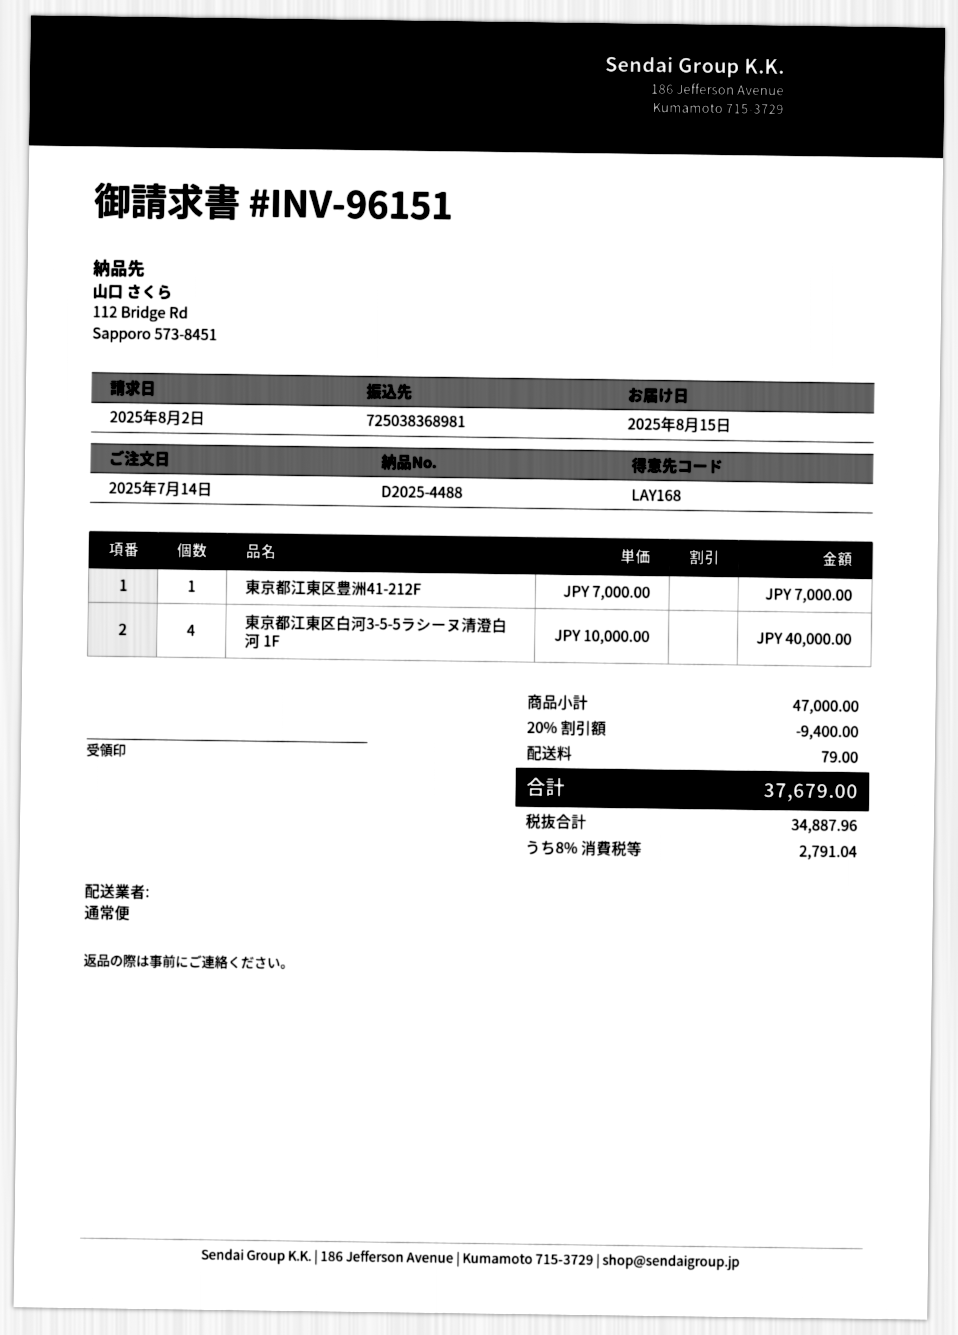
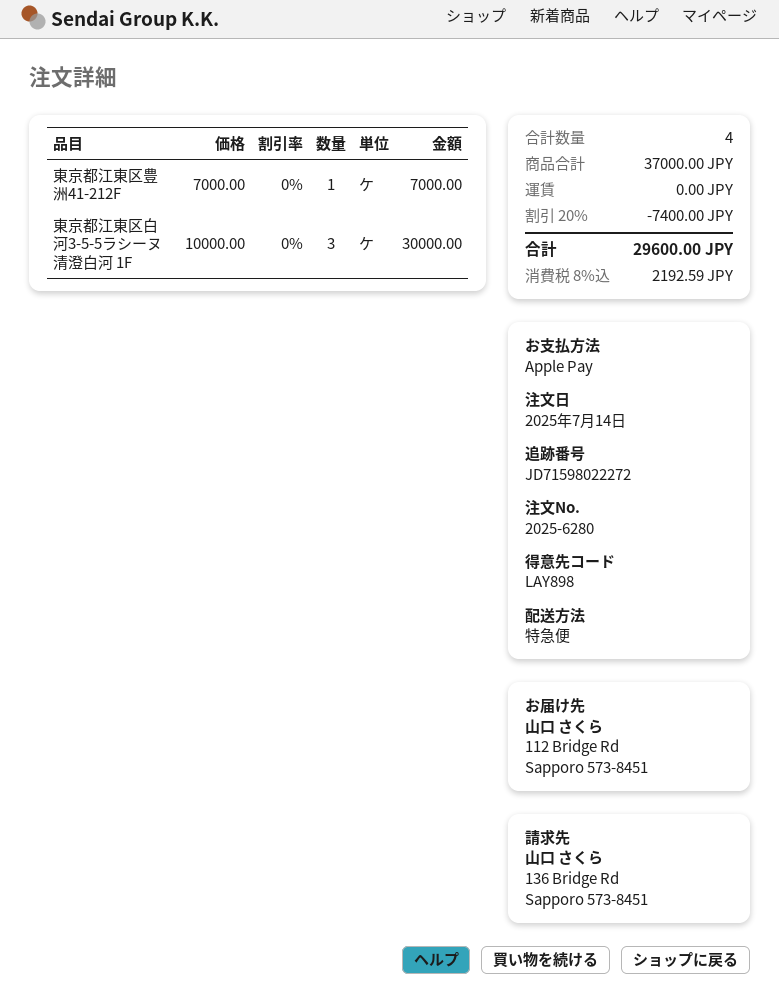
customer number: LAY168 -> LAY898
shipping method: standard -> express
東京都江東区白河3-5-5ラシーヌ清澄白河 1F: 4 x 10000.00 = 40000.00 -> 3 x 10000.00 = 30000.00
subtotal: 47000.00 -> 37000.00
discount: 20% = 9400.00 -> 20% = 7400.00
shipping: 79.00 -> 0.00
tax: 8% = 2791.04 -> 8% = 2192.59
total: 37679.00 -> 29600.00

